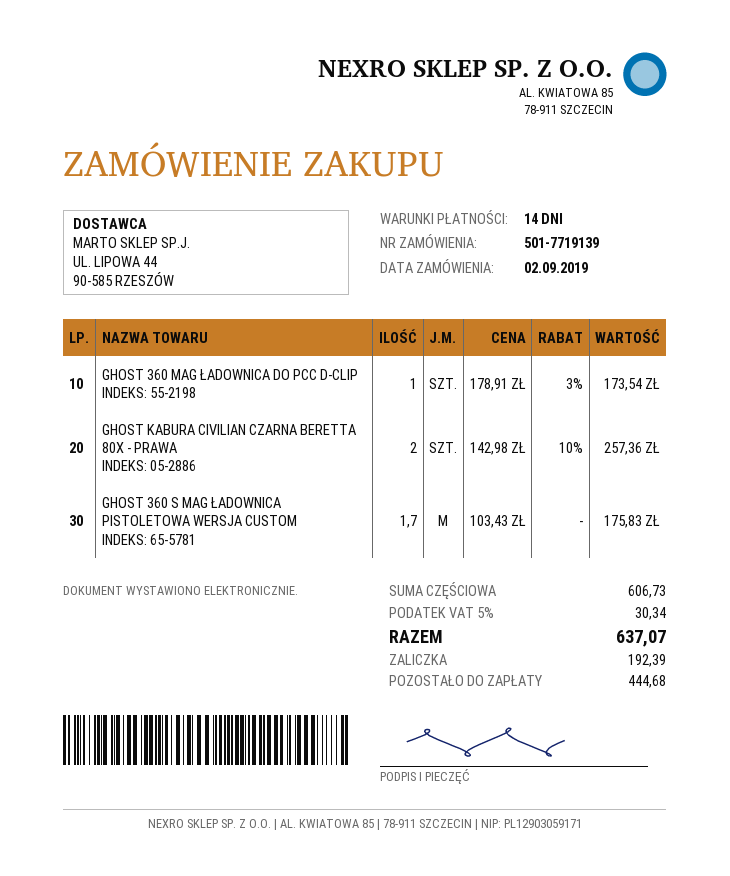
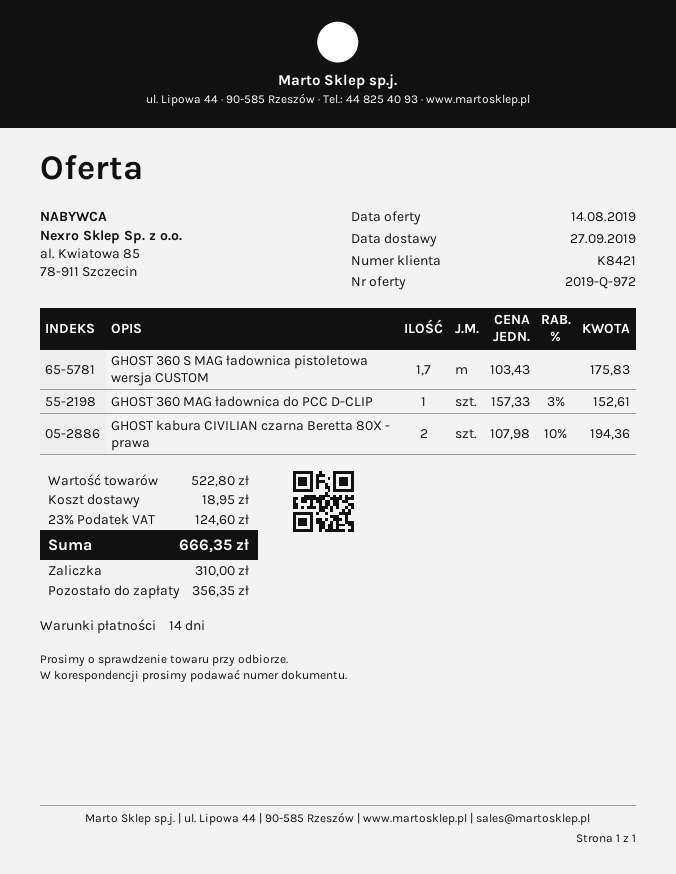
GHOST 360 MAG ŁADOWNICA DO PCC D-CLIP: 1 x 178.91 - 3% = 173.54 -> 1 x 157.33 - 3% = 152.61
GHOST KABURA CIVILIAN CZARNA BERETTA 80X - PRAWA: 2 x 142.98 - 10% = 257.36 -> 2 x 107.98 - 10% = 194.36
subtotal: 606.73 -> 522.80
shipping: none -> 18.95
tax: 5% = 30.34 -> 23% = 124.60
total: 637.07 -> 666.35
deposit: 192.39 -> 310.00
balance: 444.68 -> 356.35

